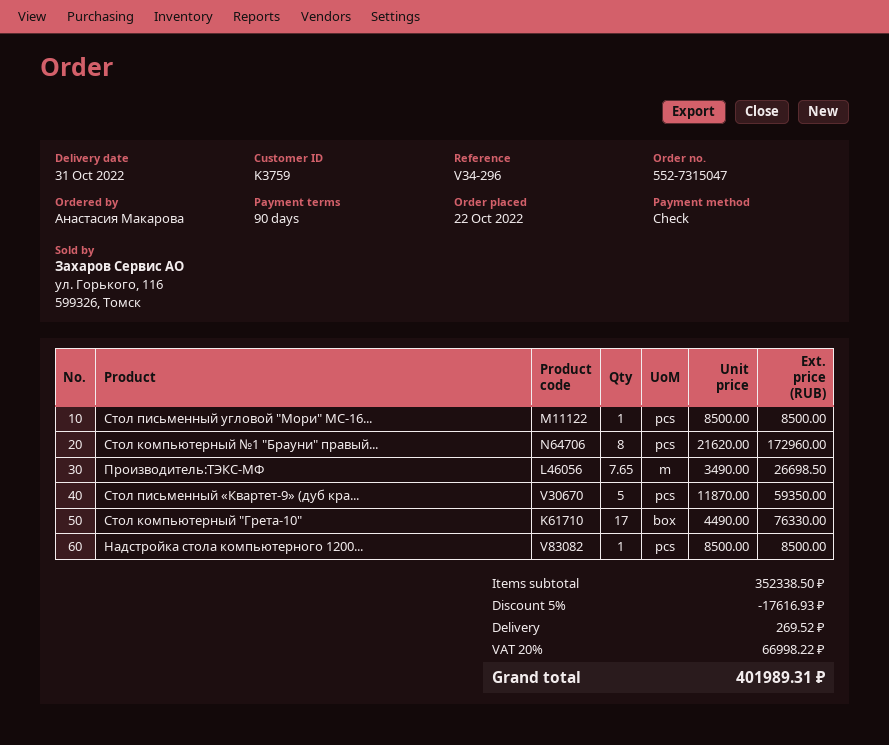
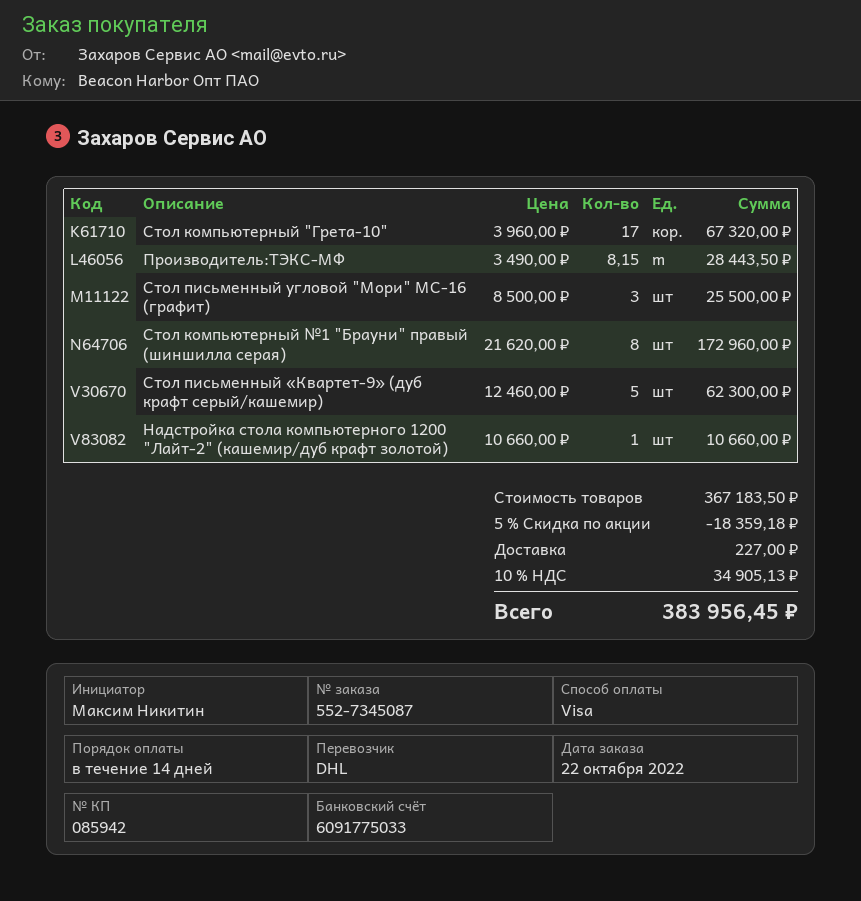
order number: 552-7315047 -> 552-7345087
payment terms: 90 days -> 14 days
ordered by: Анастасия Макарова -> Максим Никитин
payment method: cheque -> Visa
Стол письменный угловой "Мори" МС-16...: 1 x 8500.00 = 8500.00 -> 3 x 8500.00 = 25500.00
Производитель:ТЭКС-МФ: 7.65 x 3490.00 = 26698.50 -> 8.15 x 3490.00 = 28443.50
Стол письменный «Квартет-9» (дуб кра...: 5 x 11870.00 = 59350.00 -> 5 x 12460.00 = 62300.00
Стол компьютерный "Грета-10": 17 x 4490.00 = 76330.00 -> 17 x 3960.00 = 67320.00
Надстройка стола компьютерного 1200...: 1 x 8500.00 = 8500.00 -> 1 x 10660.00 = 10660.00
subtotal: 352338.50 -> 367183.50
discount: 5% = 17616.93 -> 5% = 18359.18
shipping: 269.52 -> 227.00
tax: 20% = 66998.22 -> 10% = 34905.13
total: 401989.31 -> 383956.45

